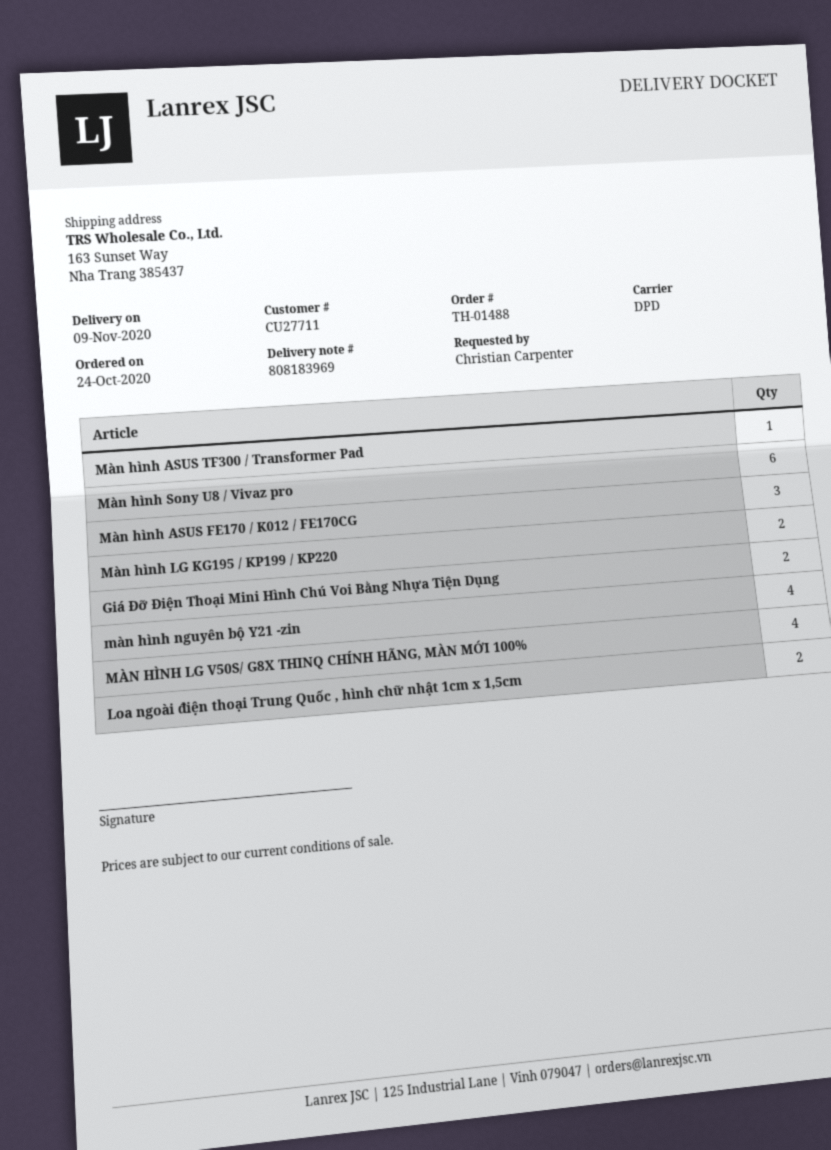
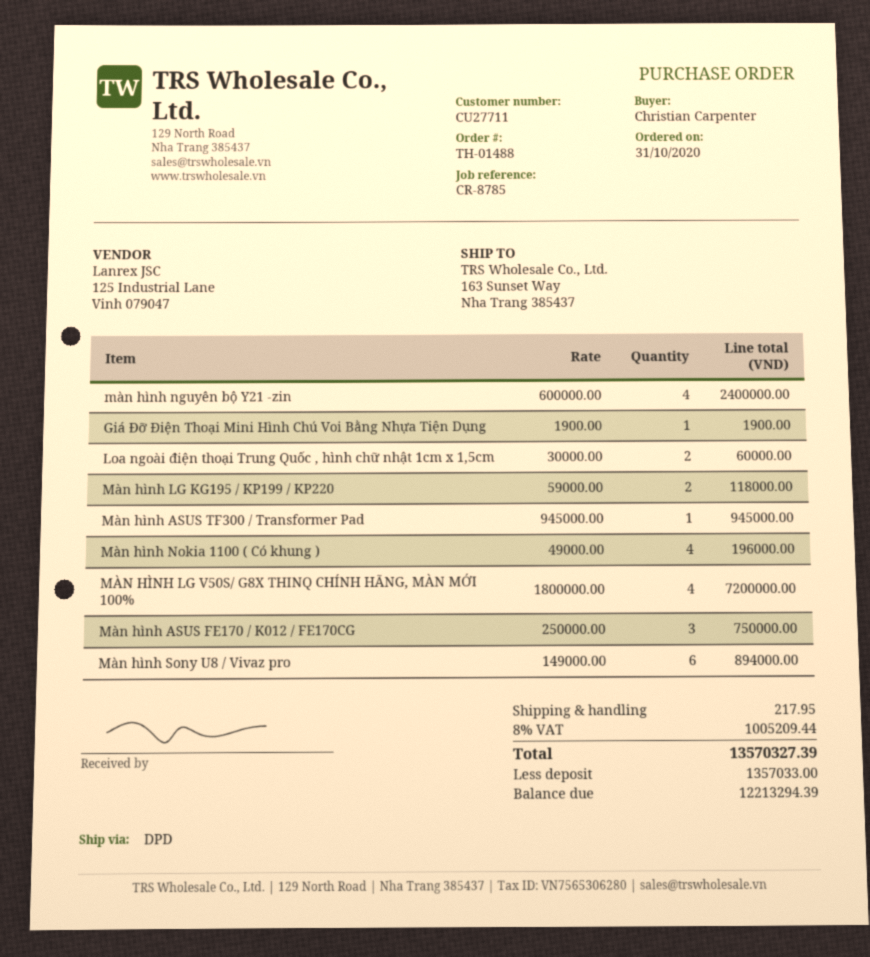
order date: 2020-10-24 -> 2020-10-31
Giá Đỡ Điện Thoại Mini Hình Chú Voi Bằng Nhựa Tiện Dụng: 2 -> 1
Màn hình Nokia 1100 ( Có khung ): none -> 4

